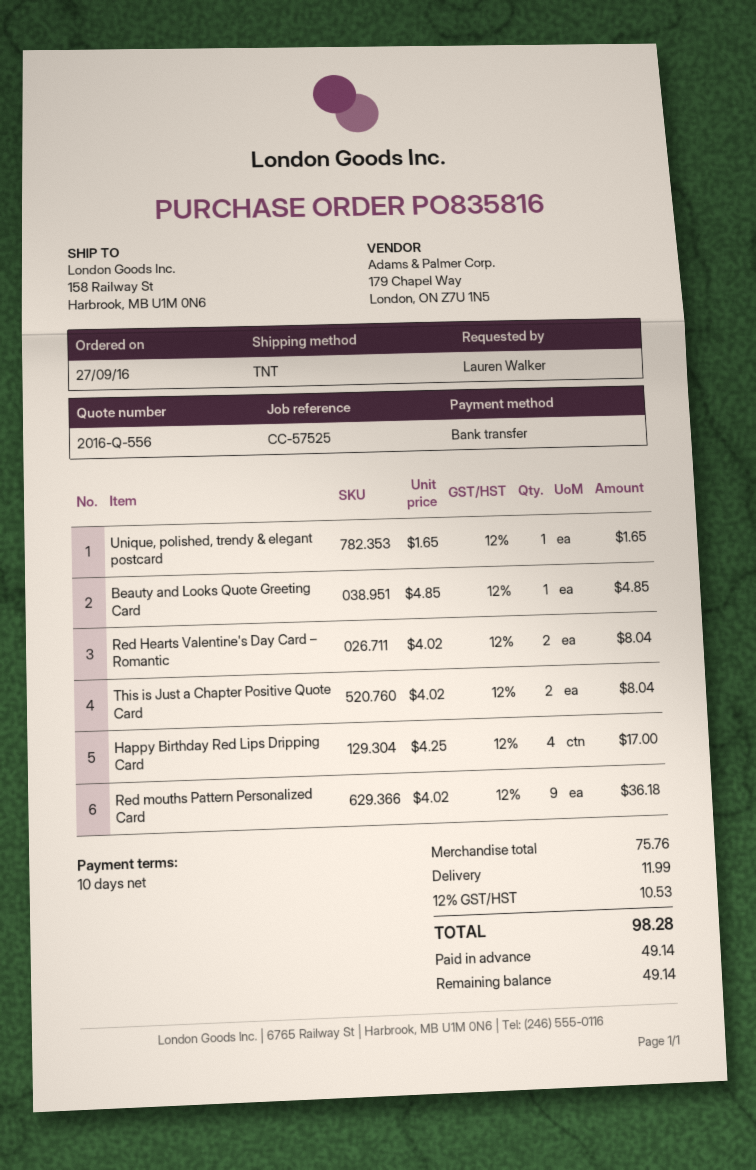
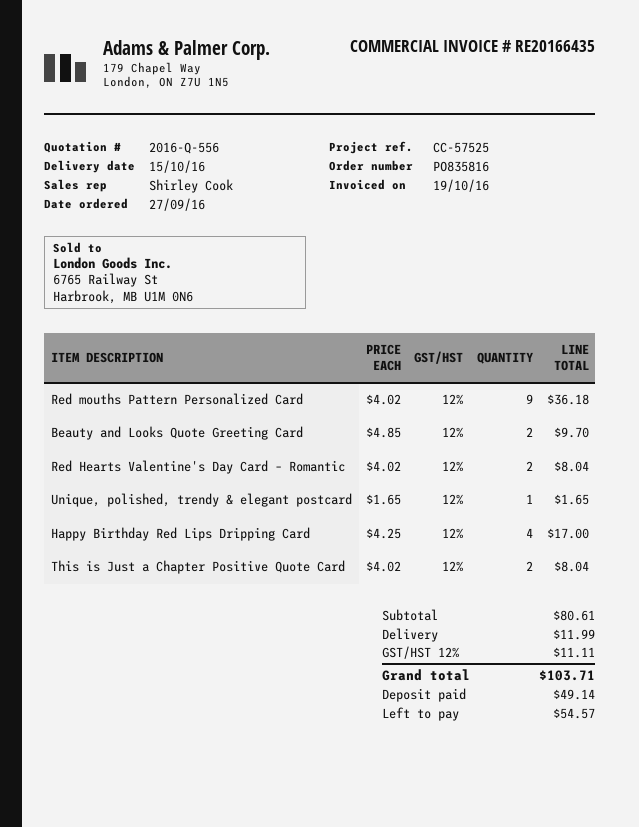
Beauty and Looks Quote Greeting Card: 1 x 4.85 = 4.85 -> 2 x 4.85 = 9.70
subtotal: 75.76 -> 80.61
tax: 12% = 10.53 -> 12% = 11.11
total: 98.28 -> 103.71
balance: 49.14 -> 54.57

